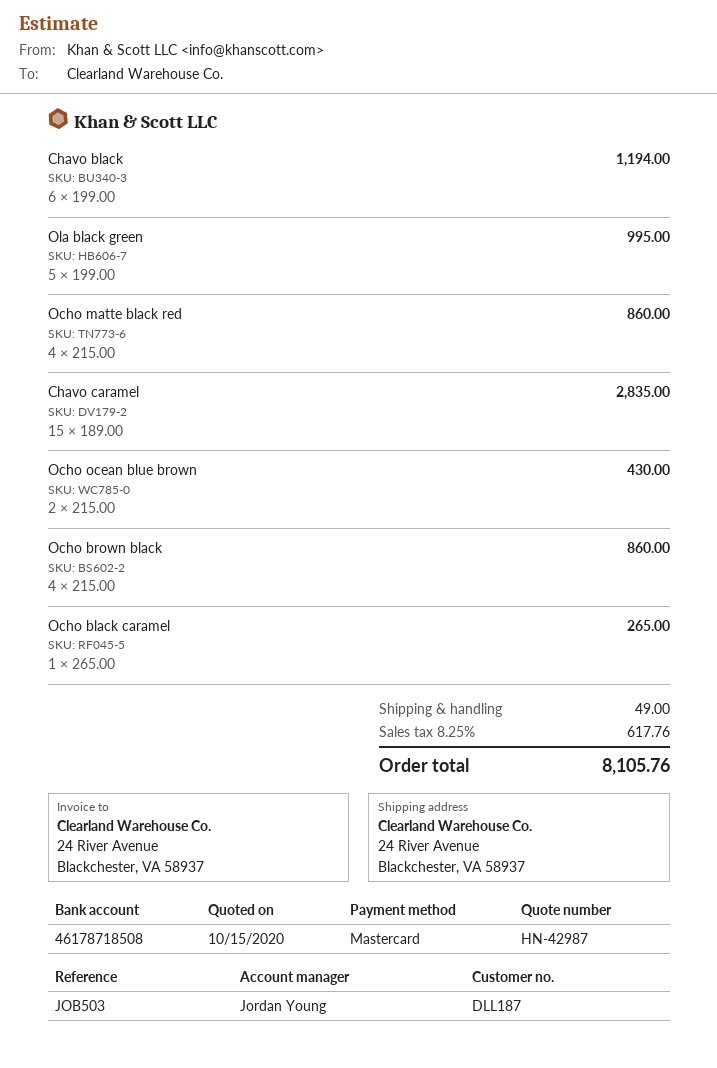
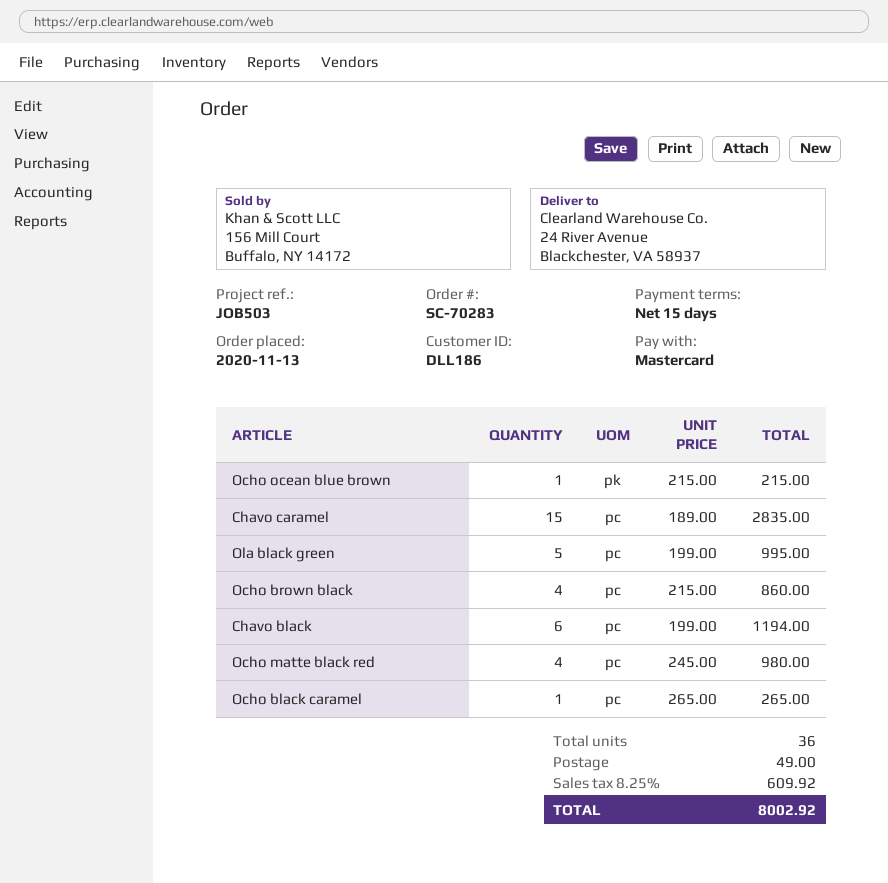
customer number: DLL187 -> DLL186
Ocho matte black red: 4 x 215.00 = 860.00 -> 4 x 245.00 = 980.00
Ocho ocean blue brown: 2 x 215.00 = 430.00 -> 1 x 215.00 = 215.00
tax: 8.25% = 617.76 -> 8.25% = 609.92
total: 8105.76 -> 8002.92

